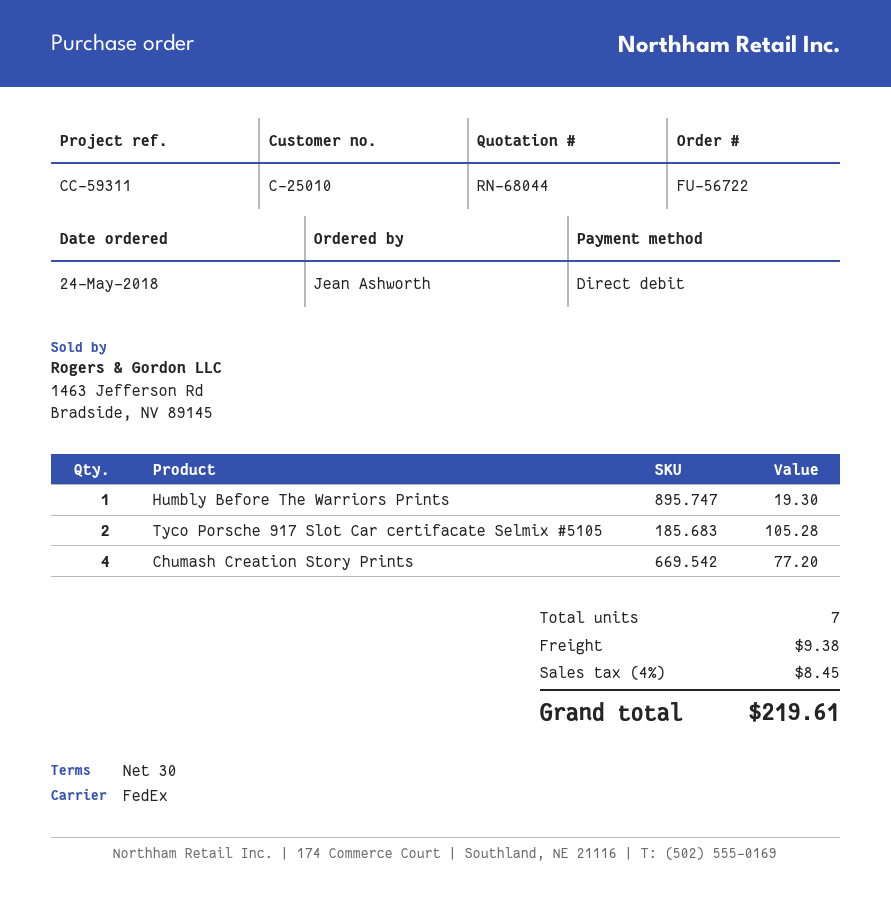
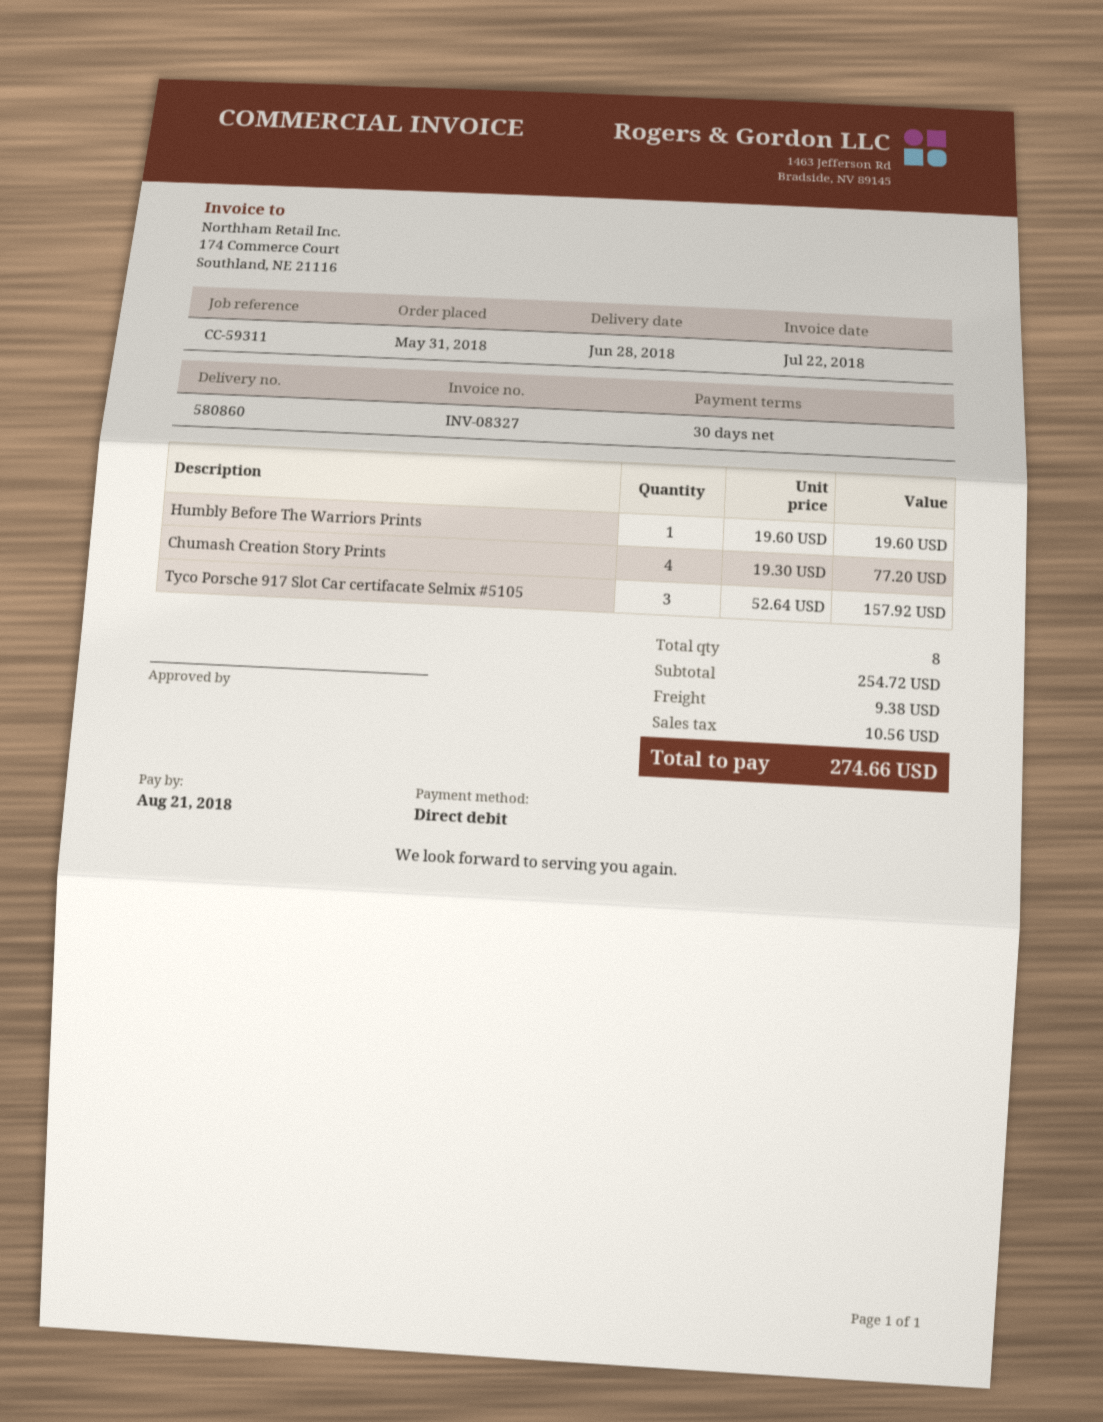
order date: 2018-05-24 -> 2018-05-31
Humbly Before The Warriors Prints: 1 for 19.30 -> 1 for 19.60
Tyco Porsche 917 Slot Car certifacate Selmix #5105: 2 for 105.28 -> 3 for 157.92
total quantity: 7 -> 8
tax: 8.45 -> 10.56
total: 219.61 -> 274.66

